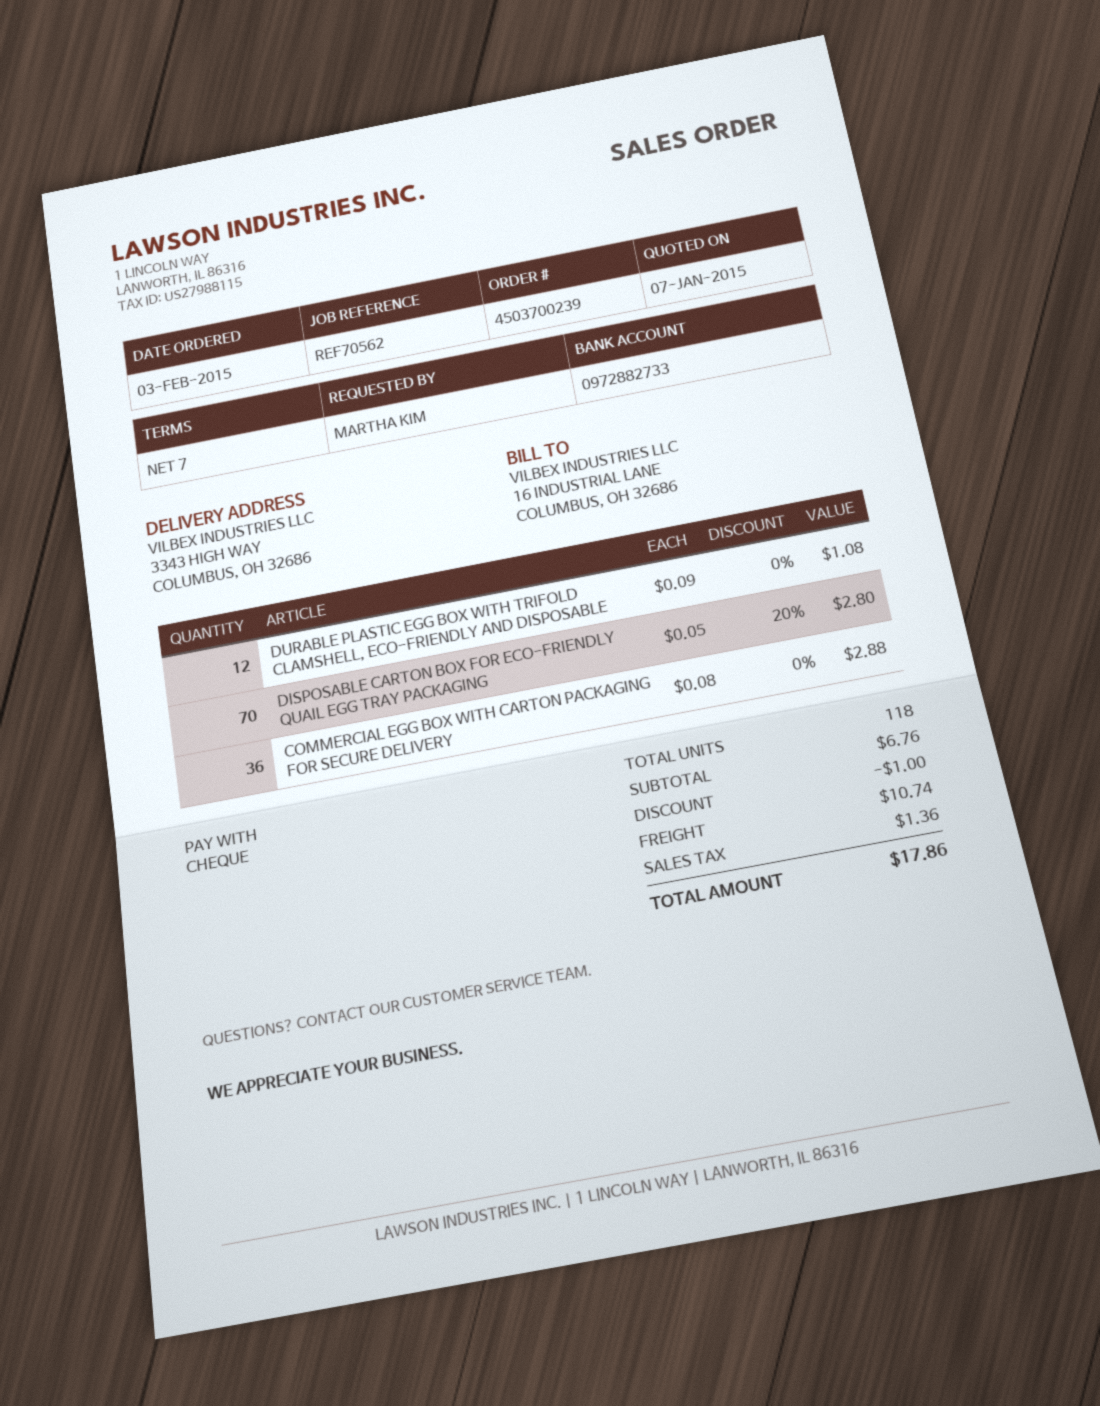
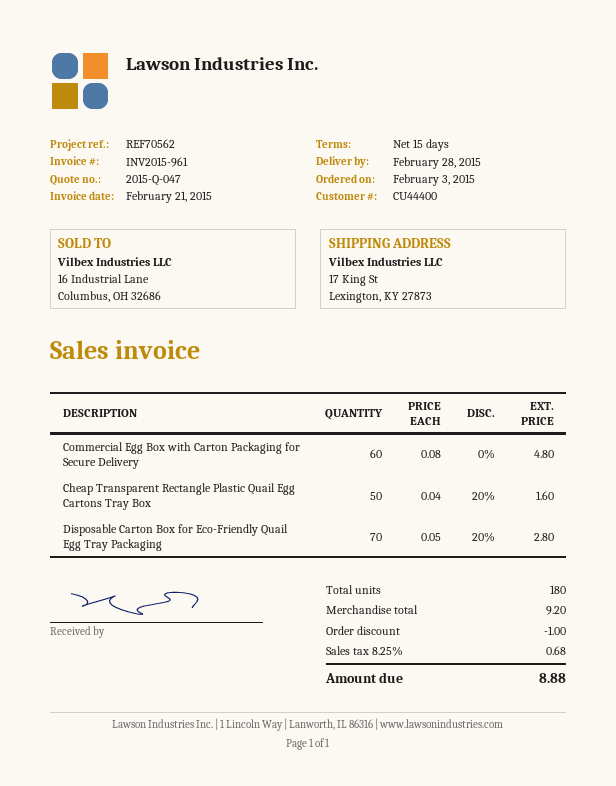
payment terms: 7 days -> 15 days
ship to: 3343 HIGH WAY, COLUMBUS, OH 32686 -> 17 King St, Lexington, KY 27873
DURABLE PLASTIC EGG BOX WITH TRIFOLD CLAMSHELL, ECO-FRIENDLY AND DISPOSABLE: 12 x 0.09 = 1.08 -> none
COMMERCIAL EGG BOX WITH CARTON PACKAGING FOR SECURE DELIVERY: 36 x 0.08 = 2.88 -> 60 x 0.08 = 4.80
Cheap Transparent Rectangle Plastic Quail Egg Cartons Tray Box: none -> 50 x 0.04 - 20% = 1.60
total quantity: 118 -> 180
subtotal: 6.76 -> 9.20
shipping: 10.74 -> none
tax: 1.36 -> 0.68
total: 17.86 -> 8.88

